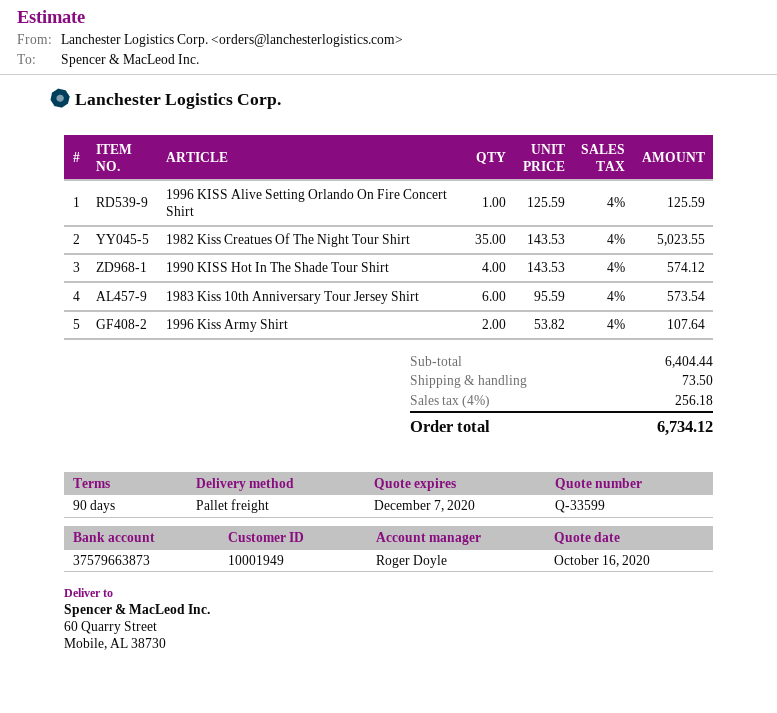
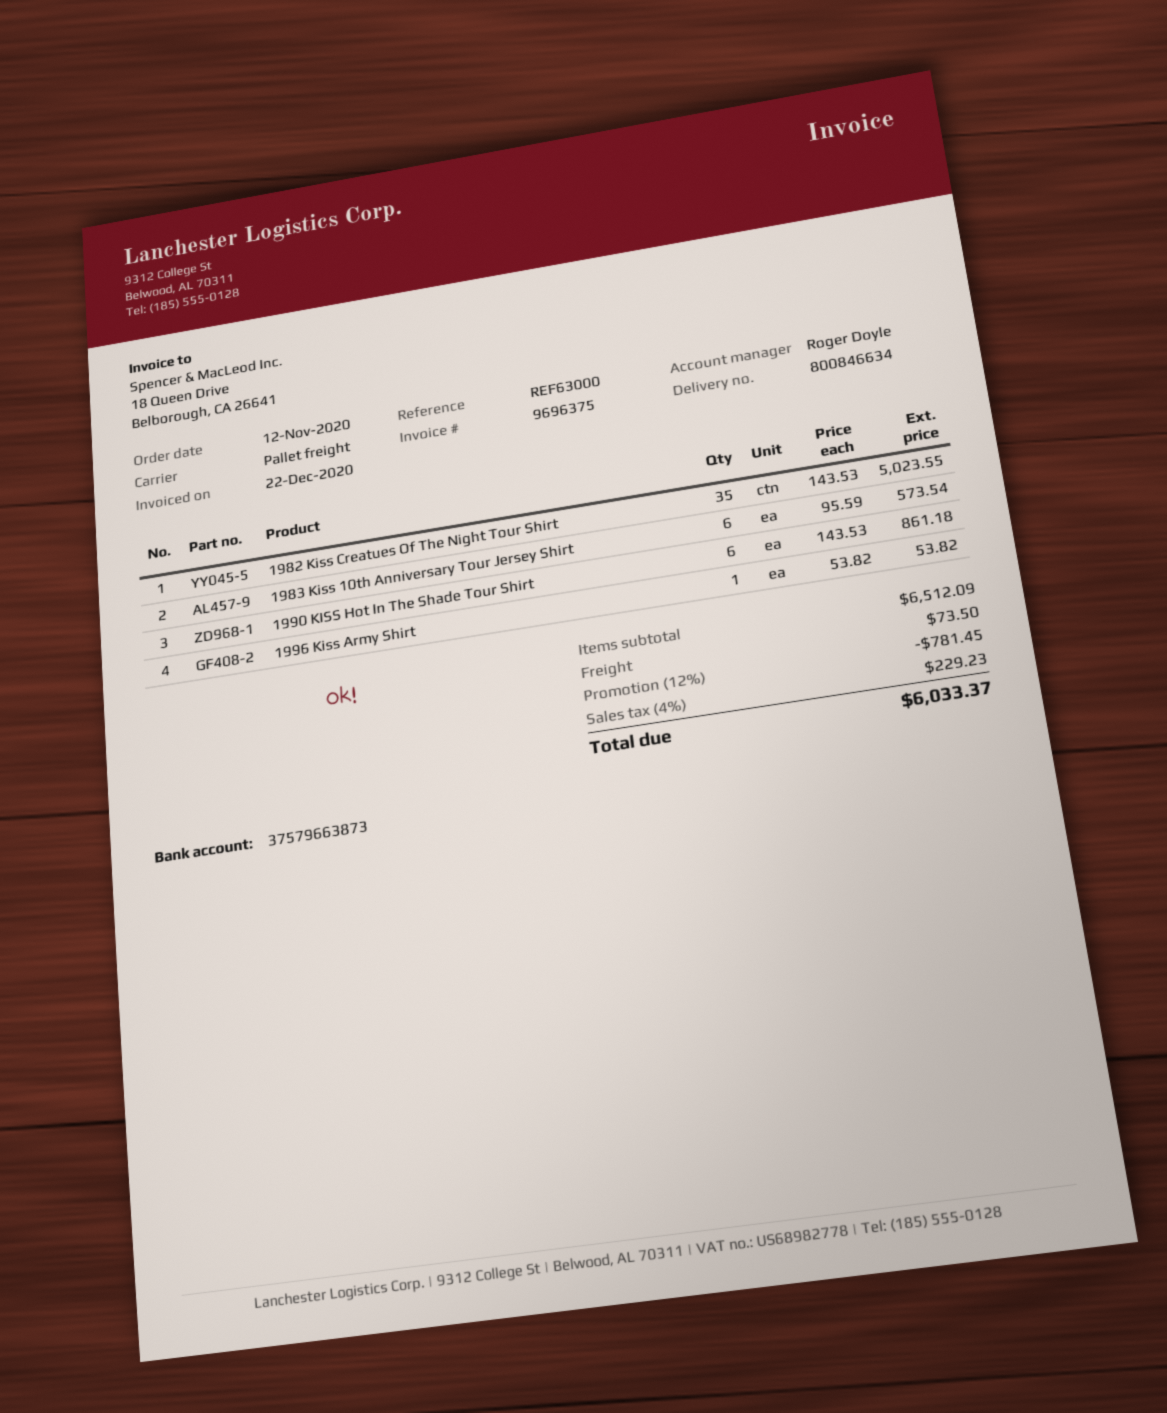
1996 KISS Alive Setting Orlando On Fire Concert Shirt: 1 x 125.59 = 125.59 -> none
1990 KISS Hot In The Shade Tour Shirt: 4 x 143.53 = 574.12 -> 6 x 143.53 = 861.18
1996 Kiss Army Shirt: 2 x 53.82 = 107.64 -> 1 x 53.82 = 53.82
subtotal: 6404.44 -> 6512.09
discount: none -> 12% = 781.45
tax: 4% = 256.18 -> 4% = 229.23
total: 6734.12 -> 6033.37

